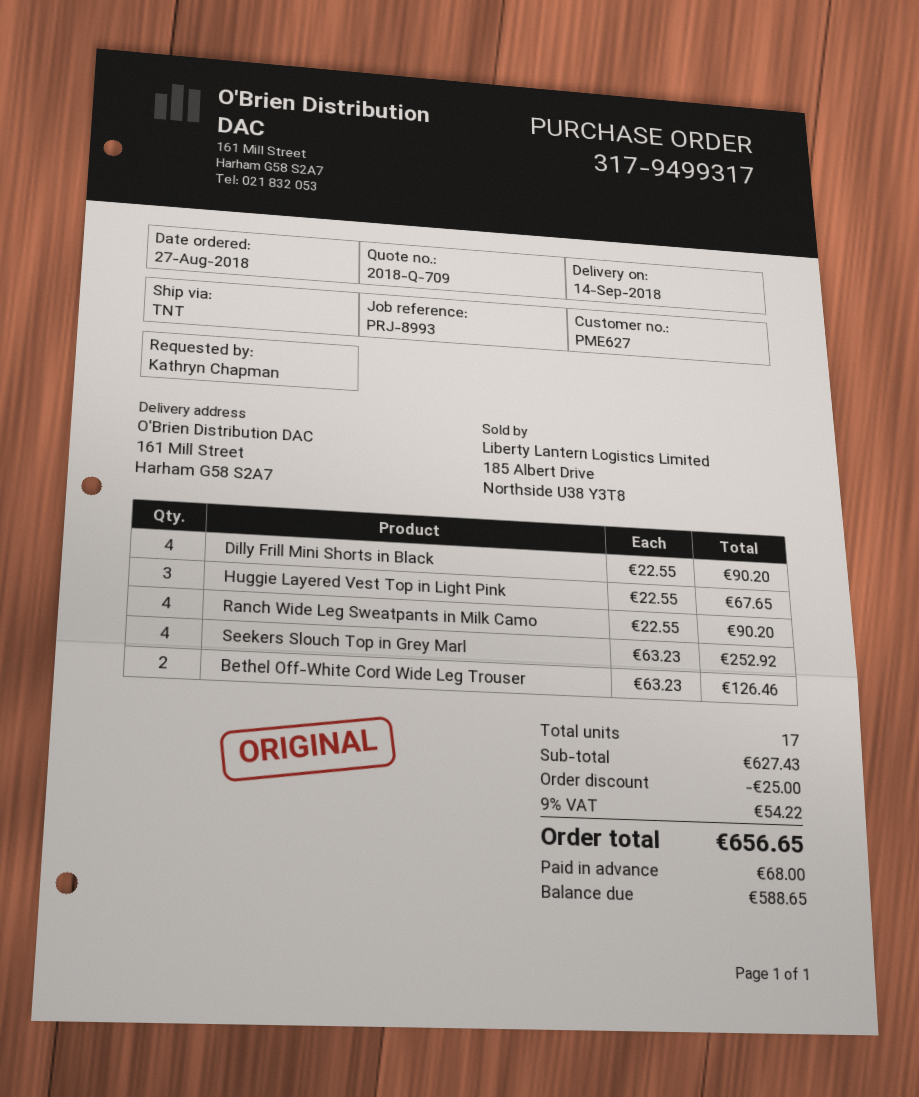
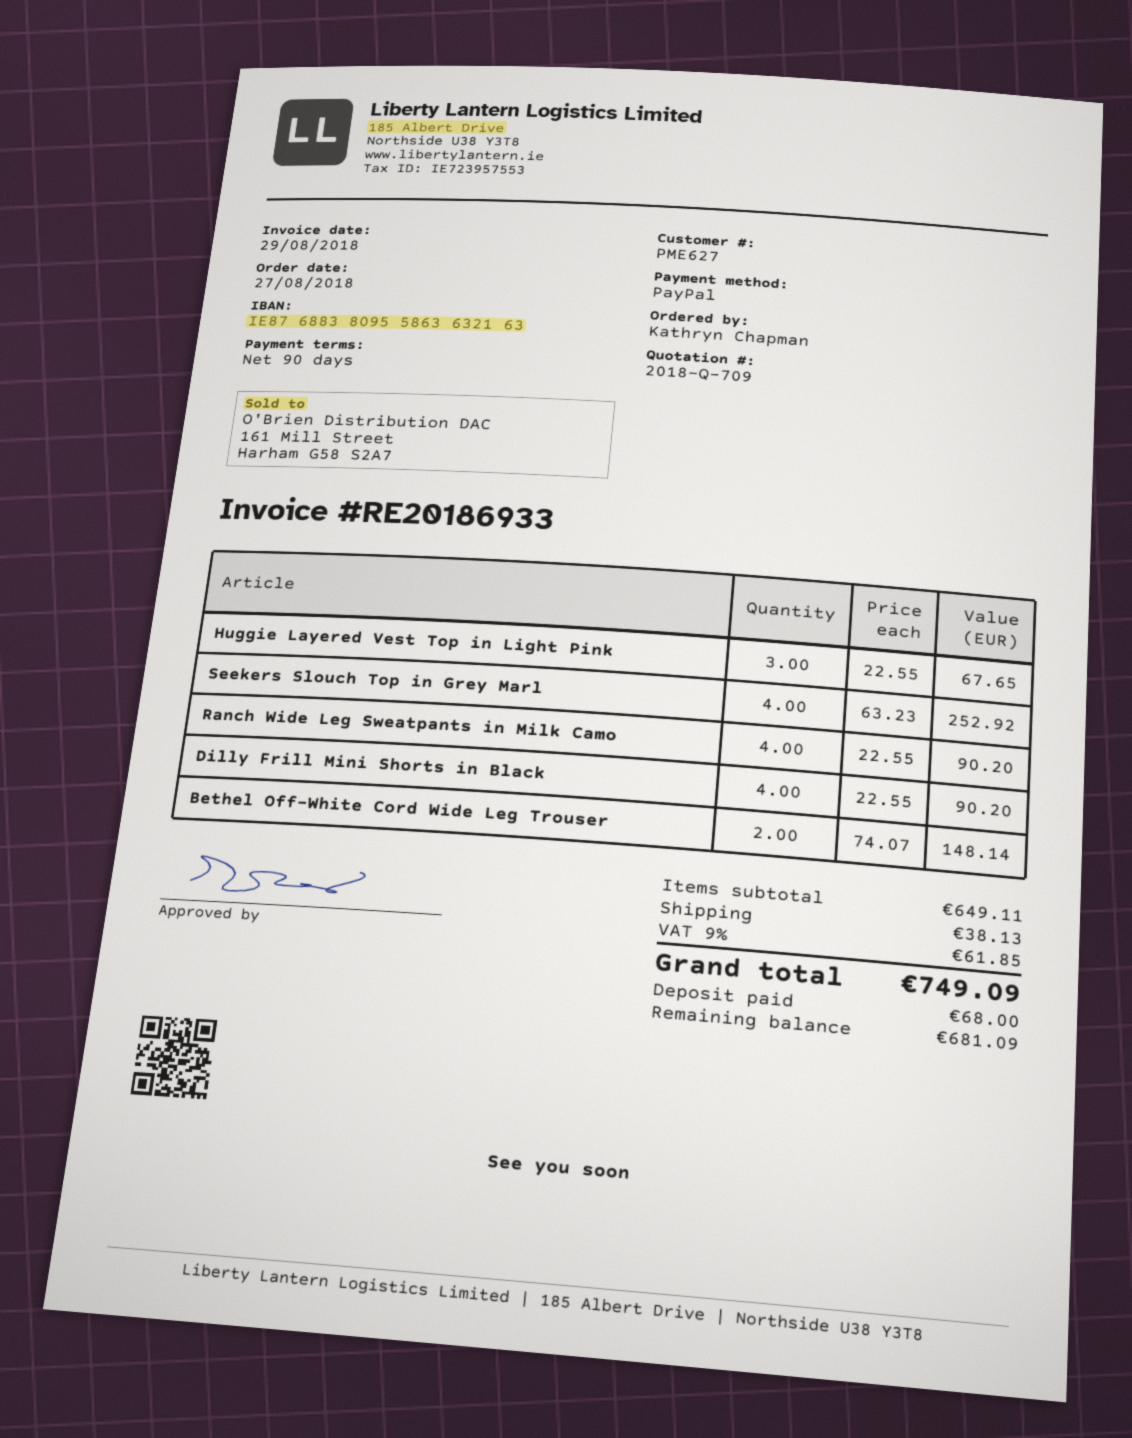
Bethel Off-White Cord Wide Leg Trouser: 2 x 63.23 = 126.46 -> 2 x 74.07 = 148.14
subtotal: 627.43 -> 649.11
discount: 25.00 -> none
shipping: none -> 38.13
tax: 9% = 54.22 -> 9% = 61.85
total: 656.65 -> 749.09
balance: 588.65 -> 681.09

